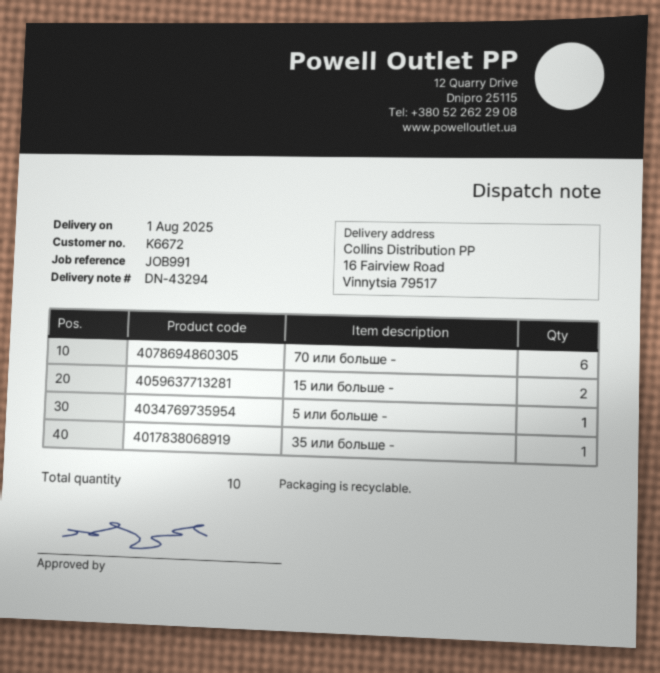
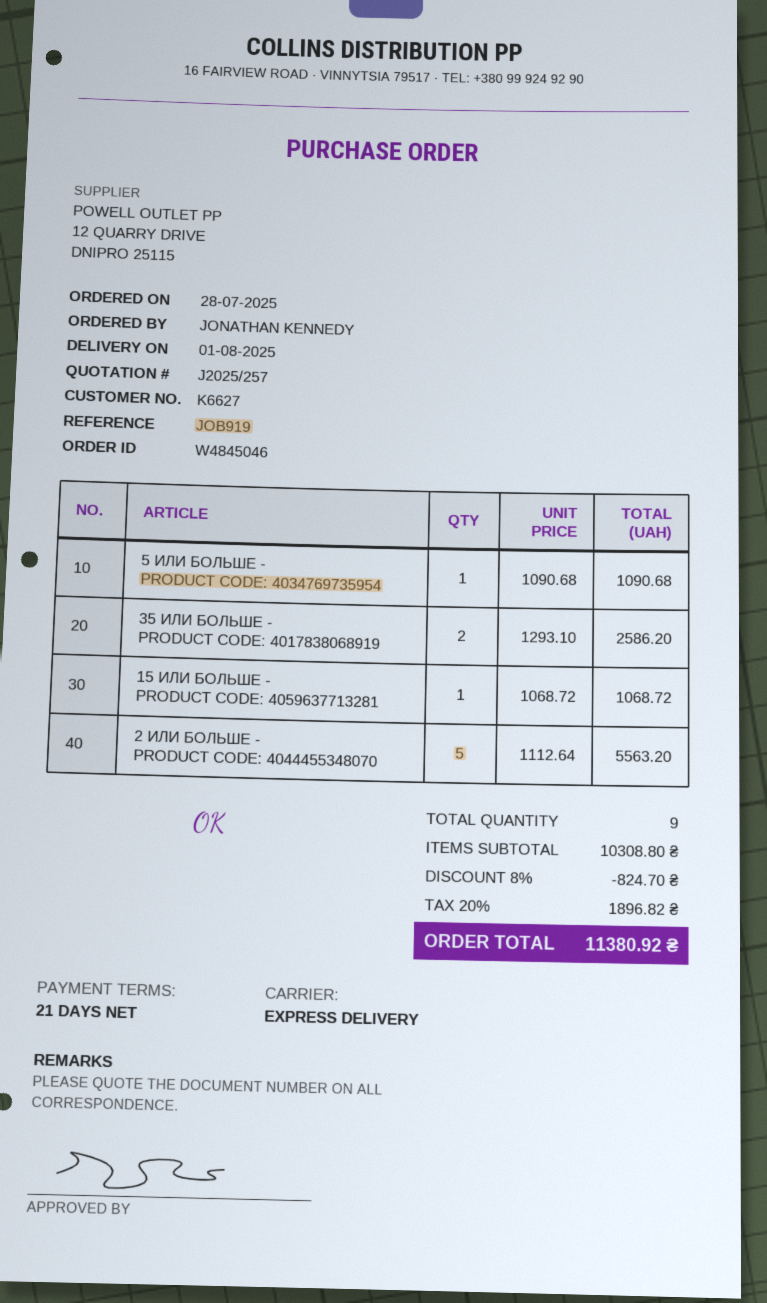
customer number: K6672 -> K6627
reference: JOB991 -> JOB919
70 или больше -: 6 -> none
15 или больше -: 2 -> 1
35 или больше -: 1 -> 2
2 ИЛИ БОЛЬШЕ -: none -> 5
total quantity: 10 -> 9

